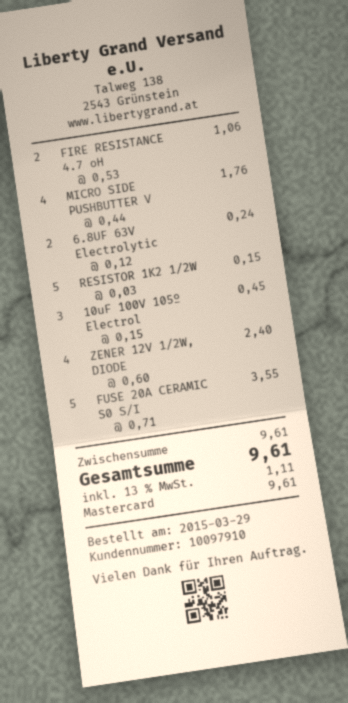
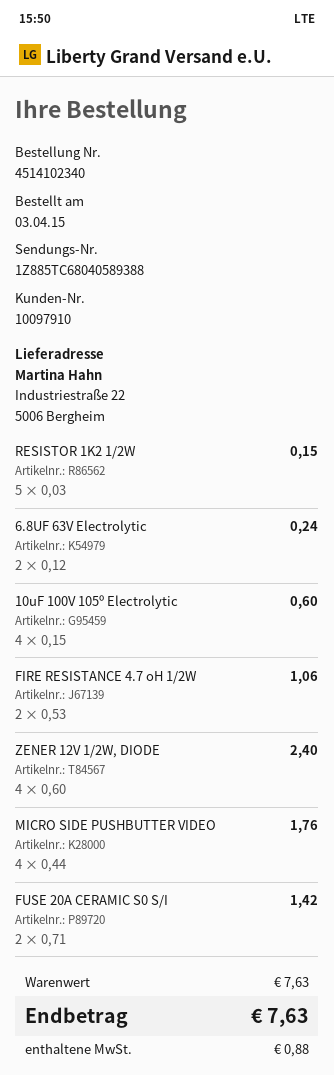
order date: 2015-03-29 -> 2015-04-03
10uF 100V 105º Electrol: 3 x 0.15 = 0.45 -> 4 x 0.15 = 0.60
FUSE 20A CERAMIC S0 S/I: 5 x 0.71 = 3.55 -> 2 x 0.71 = 1.42
subtotal: 9.61 -> 7.63
tax: 1.11 -> 0.88
total: 9.61 -> 7.63

